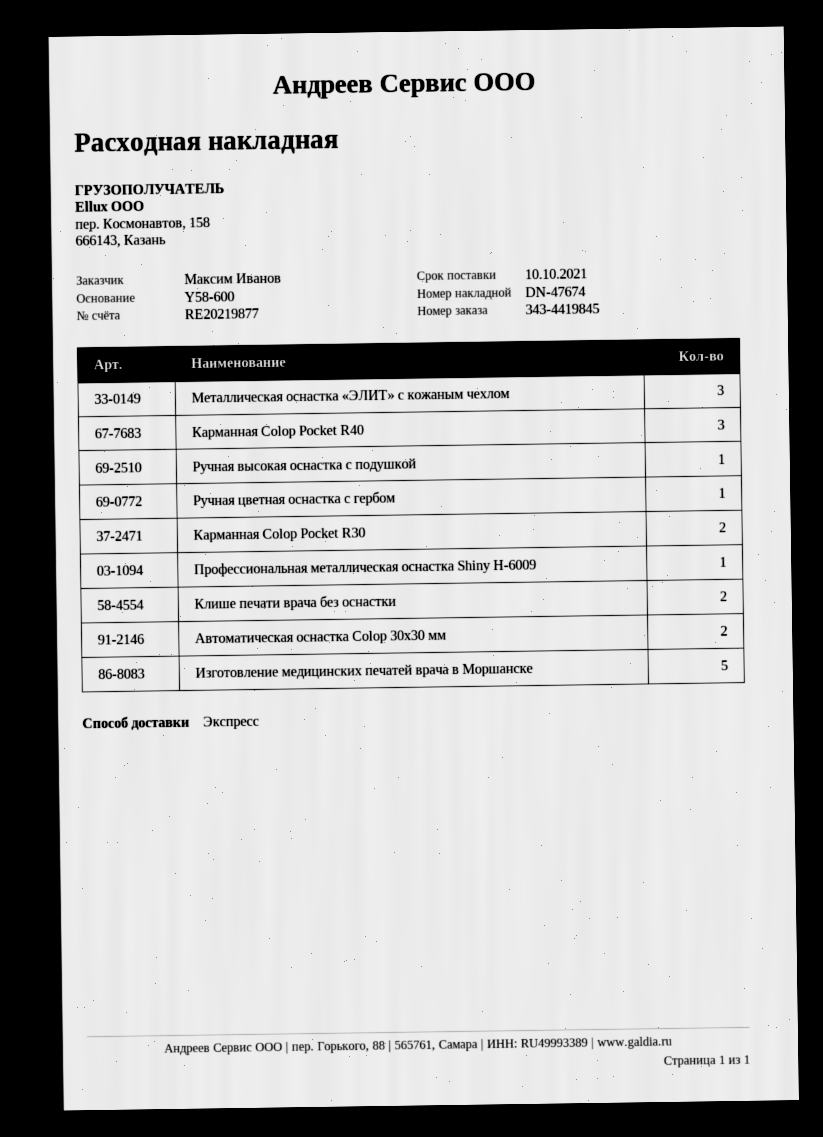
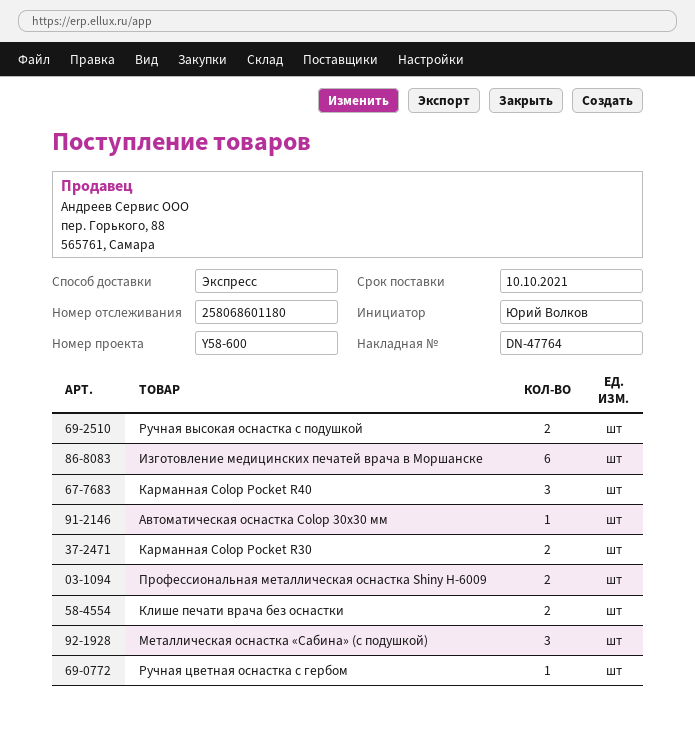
delivery note number: DN-47674 -> DN-47764
ordered by: Максим Иванов -> Юрий Волков
Металлическая оснастка «ЭЛИТ» с кожаным чехлом: 3 -> none
Ручная высокая оснастка с подушкой: 1 -> 2
Профессиональная металлическая оснастка Shiny H-6009: 1 -> 2
Автоматическая оснастка Colop 30х30 мм: 2 -> 1
Изготовление медицинских печатей врача в Моршанске: 5 -> 6
Металлическая оснастка «Сабина» (с подушкой): none -> 3

